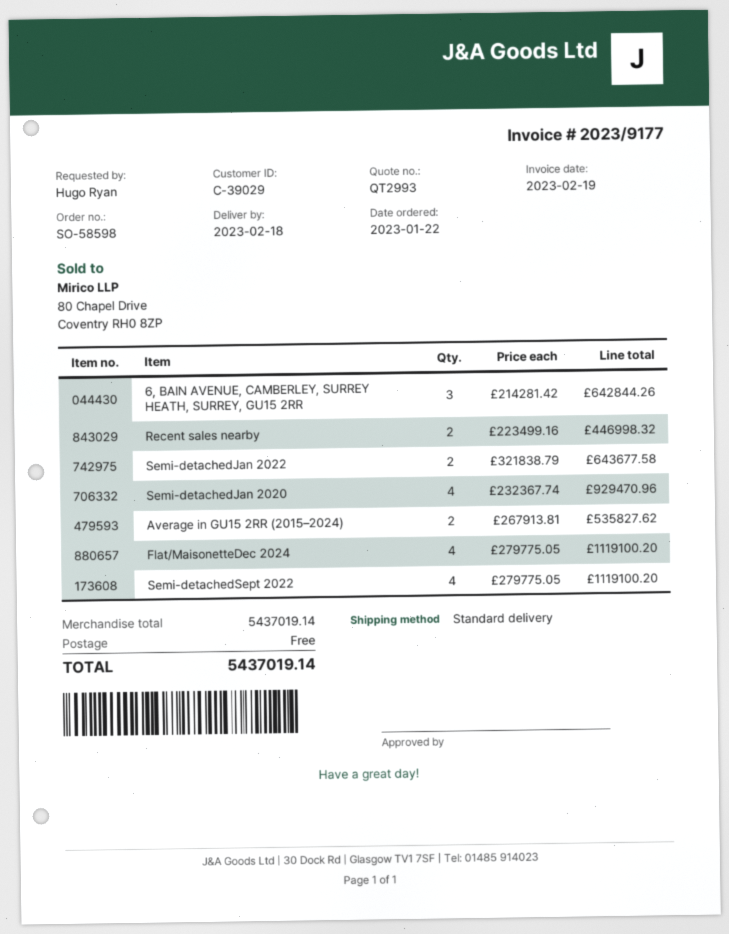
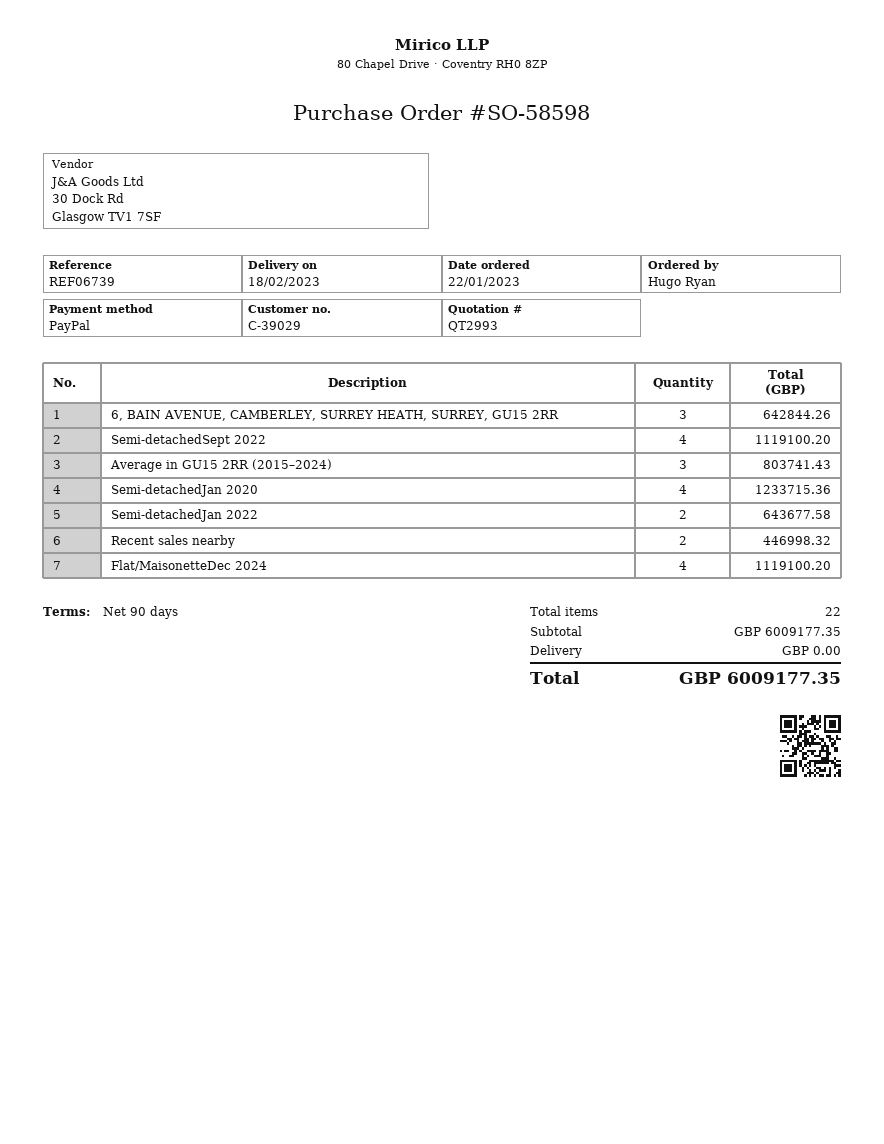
Semi-detachedJan 2020: 4 for 929470.96 -> 4 for 1233715.36
Average in GU15 2RR (2015–2024): 2 for 535827.62 -> 3 for 803741.43
subtotal: 5437019.14 -> 6009177.35
total: 5437019.14 -> 6009177.35

